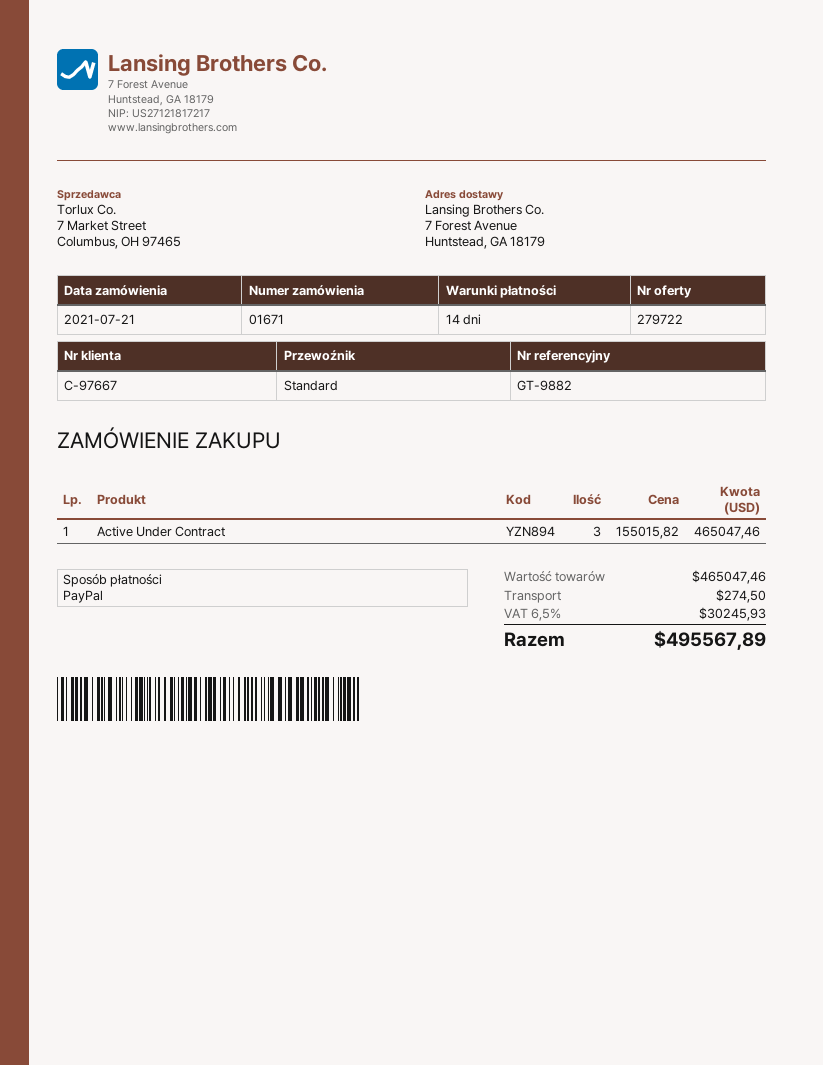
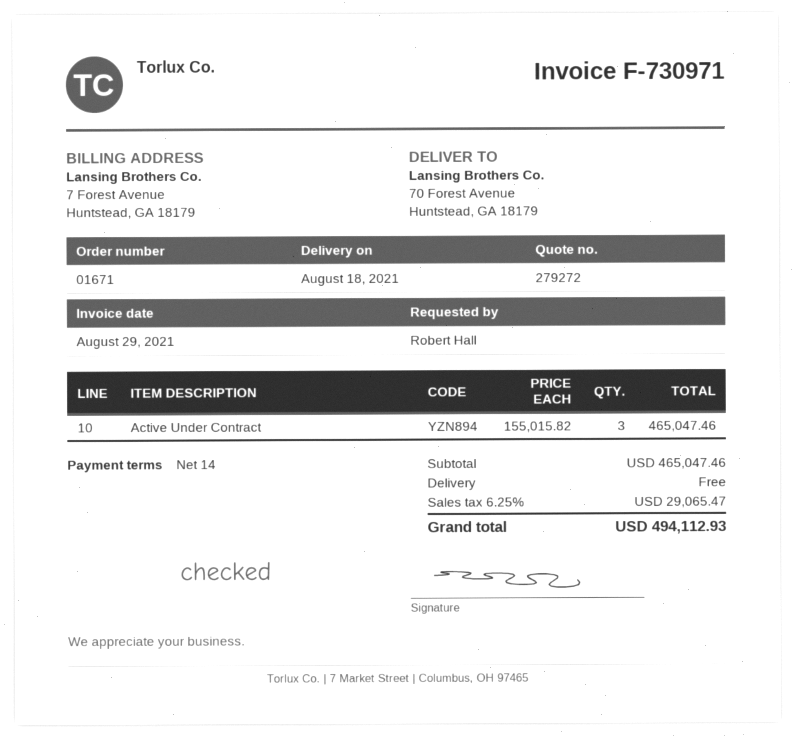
quote number: 279722 -> 279272
ship to: 7 Forest Avenue, Huntstead, GA 18179 -> 70 Forest Avenue, Huntstead, GA 18179
shipping: 274.50 -> 0.00
tax: 6.5% = 30245.93 -> 6.25% = 29065.47
total: 495567.89 -> 494112.93

